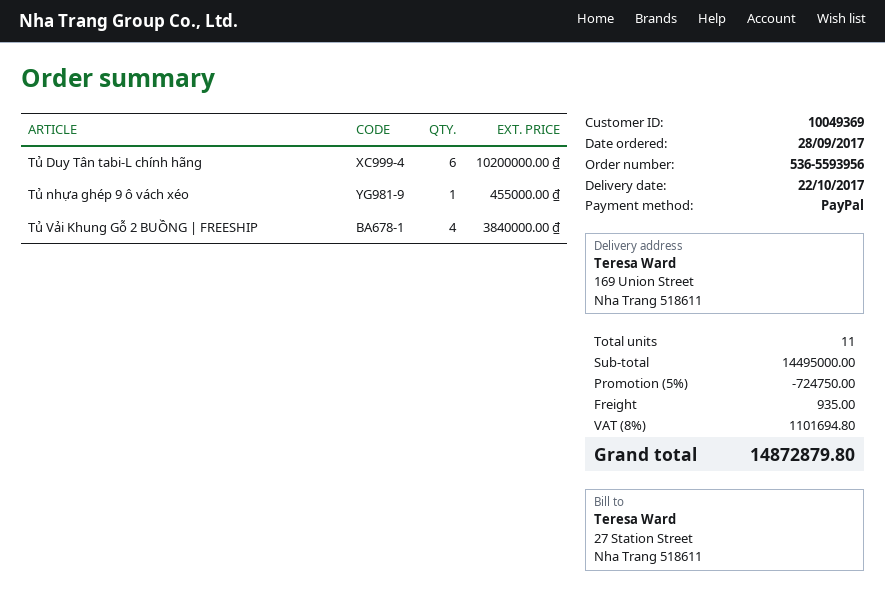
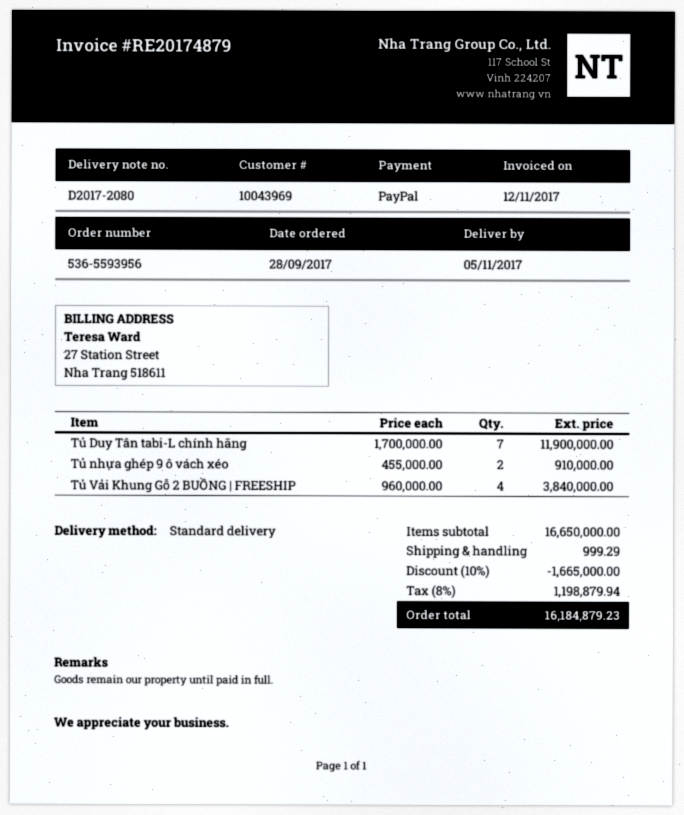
delivery date: 2017-10-22 -> 2017-11-05
customer number: 10049369 -> 10043969
Tủ Duy Tân tabi-L chính hãng: 6 for 10200000.00 -> 7 for 11900000.00
Tủ nhựa ghép 9 ô vách xéo: 1 for 455000.00 -> 2 for 910000.00
subtotal: 14495000.00 -> 16650000.00
discount: 5% = 724750.00 -> 10% = 1665000.00
shipping: 935.00 -> 999.29
tax: 8% = 1101694.80 -> 8% = 1198879.94
total: 14872879.80 -> 16184879.23

